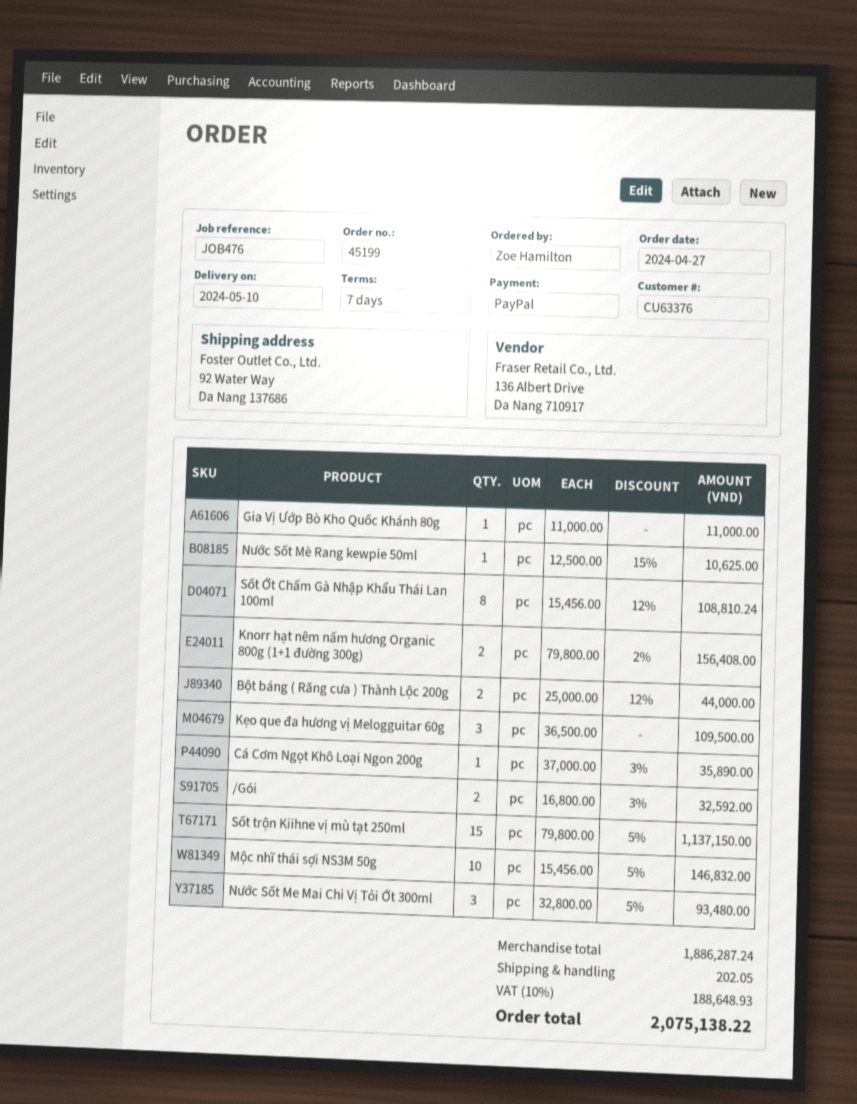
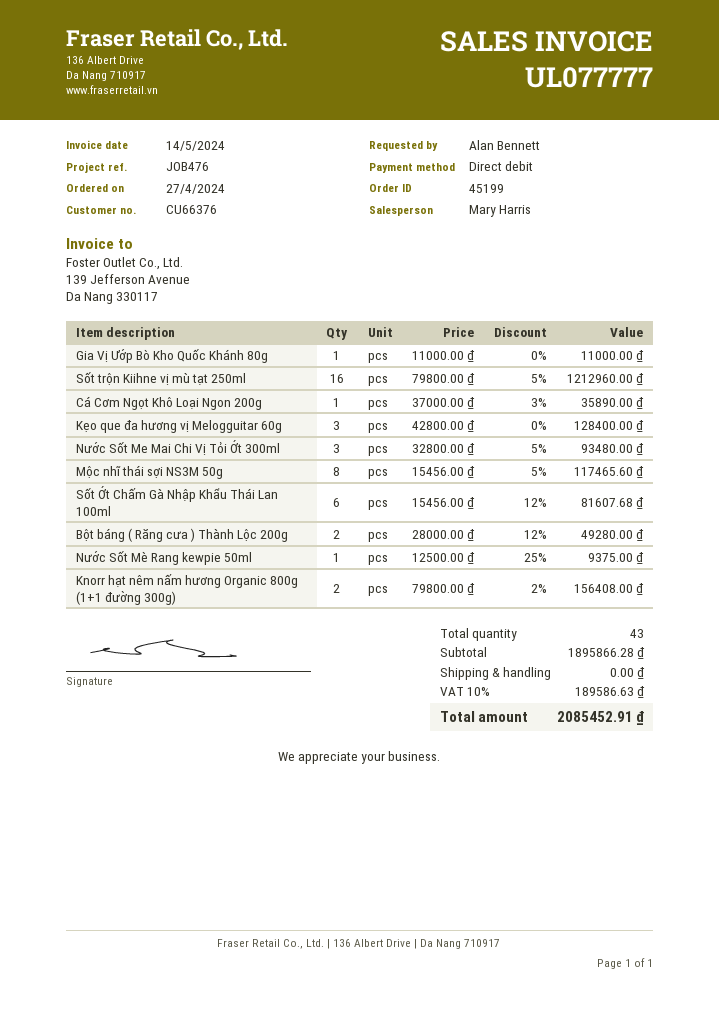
customer number: CU63376 -> CU66376
ordered by: Zoe Hamilton -> Alan Bennett
payment method: PayPal -> direct debit
Nước Sốt Mè Rang kewpie 50ml: 1 x 12500.00 - 15% = 10625.00 -> 1 x 12500.00 - 25% = 9375.00
Sốt Ớt Chấm Gà Nhập Khẩu Thái Lan 100ml: 8 x 15456.00 - 12% = 108810.24 -> 6 x 15456.00 - 12% = 81607.68
Bột báng ( Răng cưa ) Thành Lộc 200g: 2 x 25000.00 - 12% = 44000.00 -> 2 x 28000.00 - 12% = 49280.00
Kẹo que đa hương vị Melogguitar 60g: 3 x 36500.00 = 109500.00 -> 3 x 42800.00 = 128400.00
/Gói: 2 x 16800.00 - 3% = 32592.00 -> none
Sốt trộn Kiihne vị mù tạt 250ml: 15 x 79800.00 - 5% = 1137150.00 -> 16 x 79800.00 - 5% = 1212960.00
Mộc nhĩ thái sợi NS3M 50g: 10 x 15456.00 - 5% = 146832.00 -> 8 x 15456.00 - 5% = 117465.60
subtotal: 1886287.24 -> 1895866.28
shipping: 202.05 -> 0.00
tax: 10% = 188648.93 -> 10% = 189586.63
total: 2075138.22 -> 2085452.91

